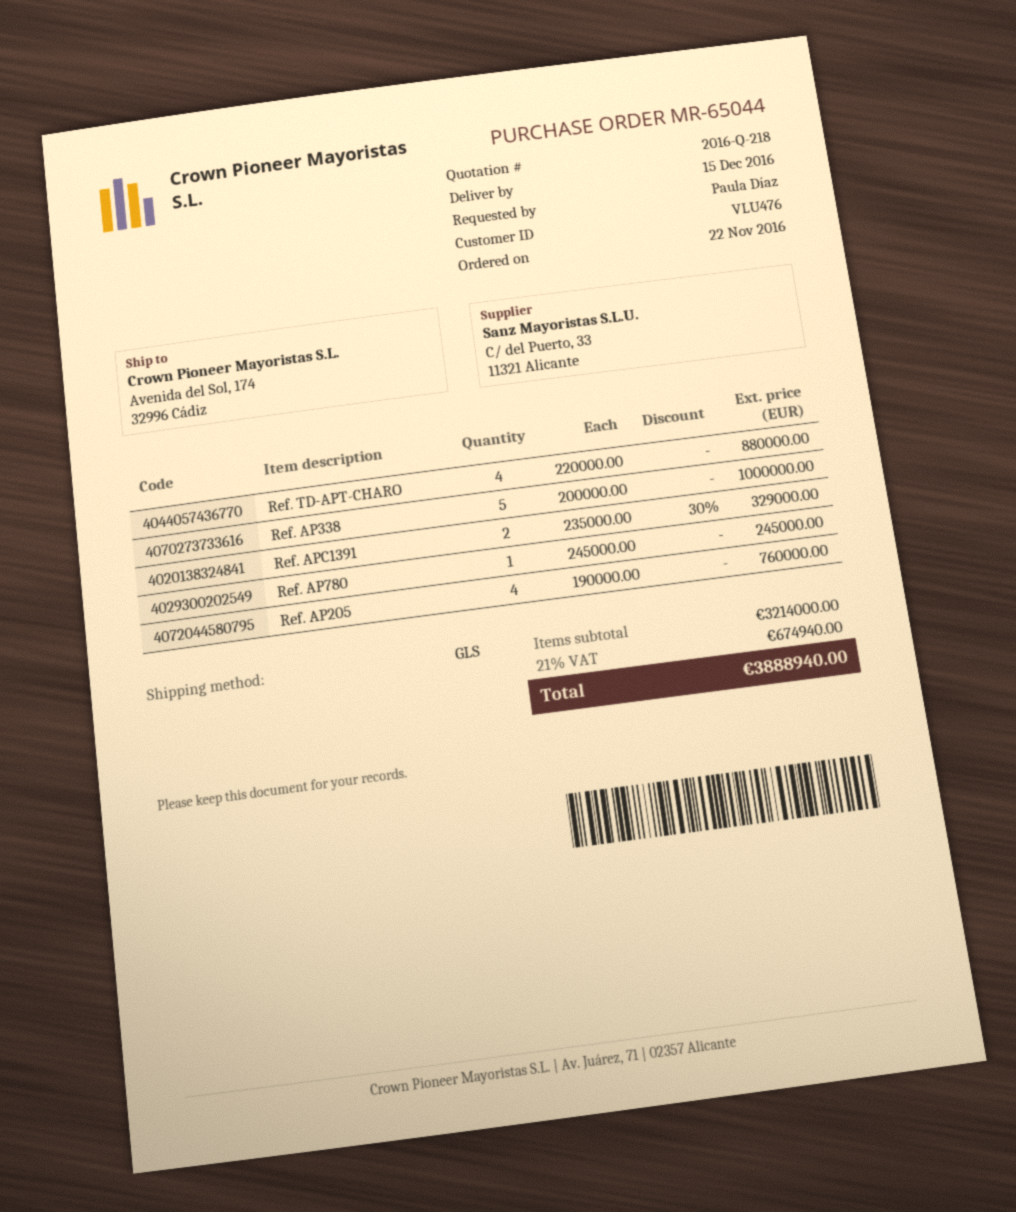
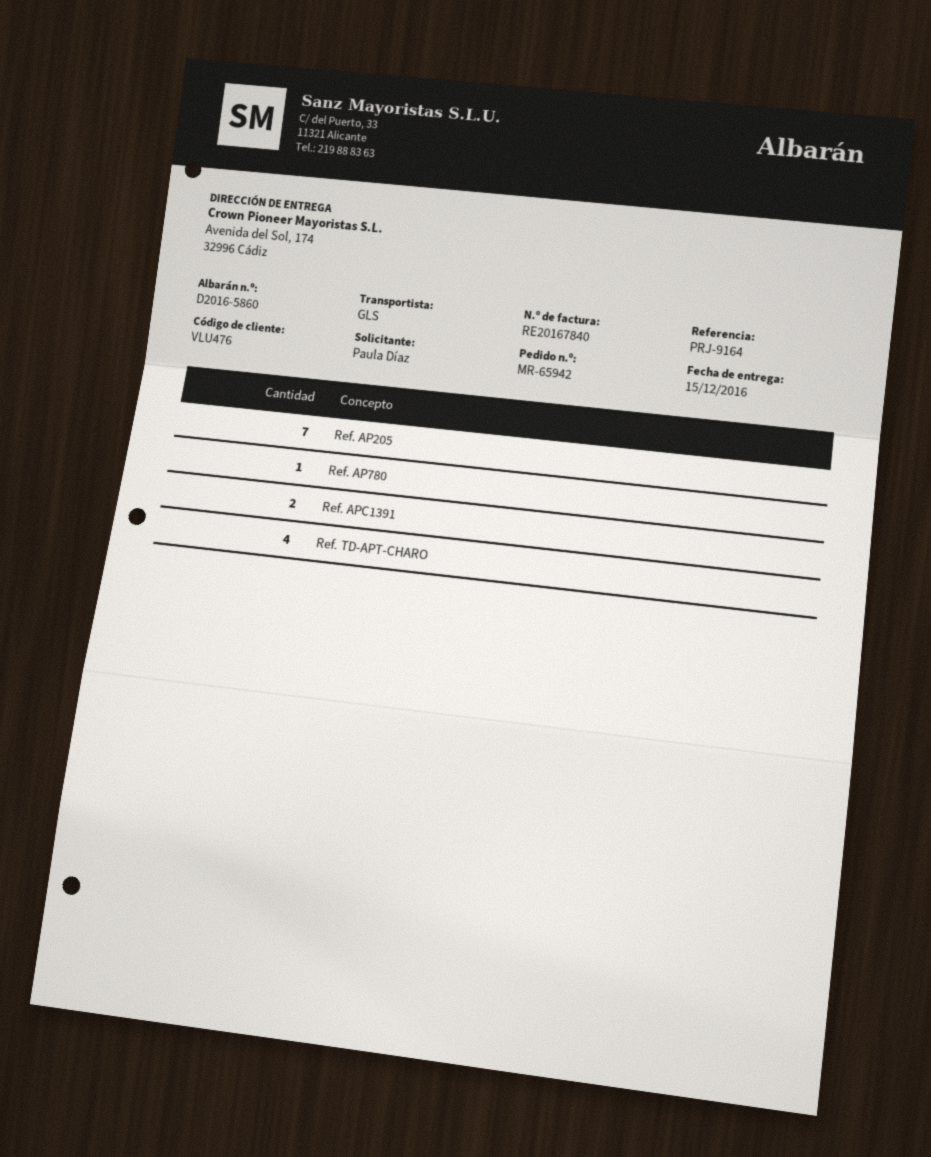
order number: MR-65044 -> MR-65942
Ref. AP338: 5 -> none
Ref. AP205: 4 -> 7

